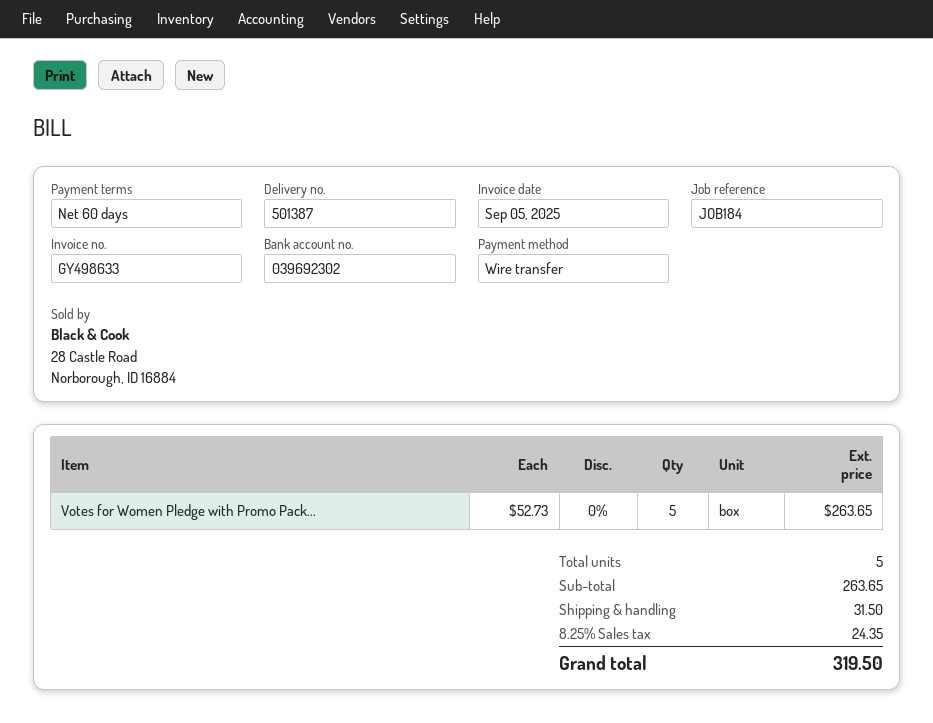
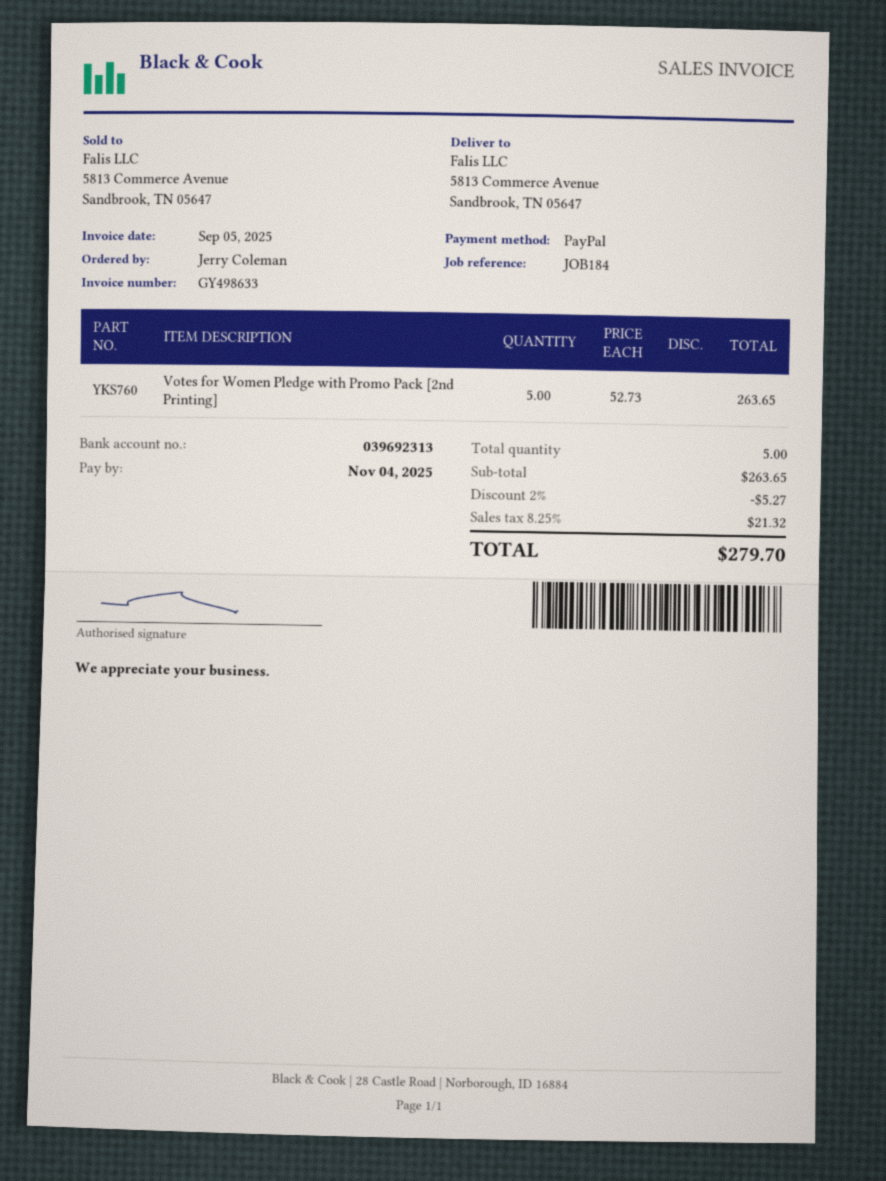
payment method: bank transfer -> PayPal
bank account: 039692302 -> 039692313
discount: none -> 2% = 5.27
shipping: 31.50 -> none
tax: 8.25% = 24.35 -> 8.25% = 21.32
total: 319.50 -> 279.70

